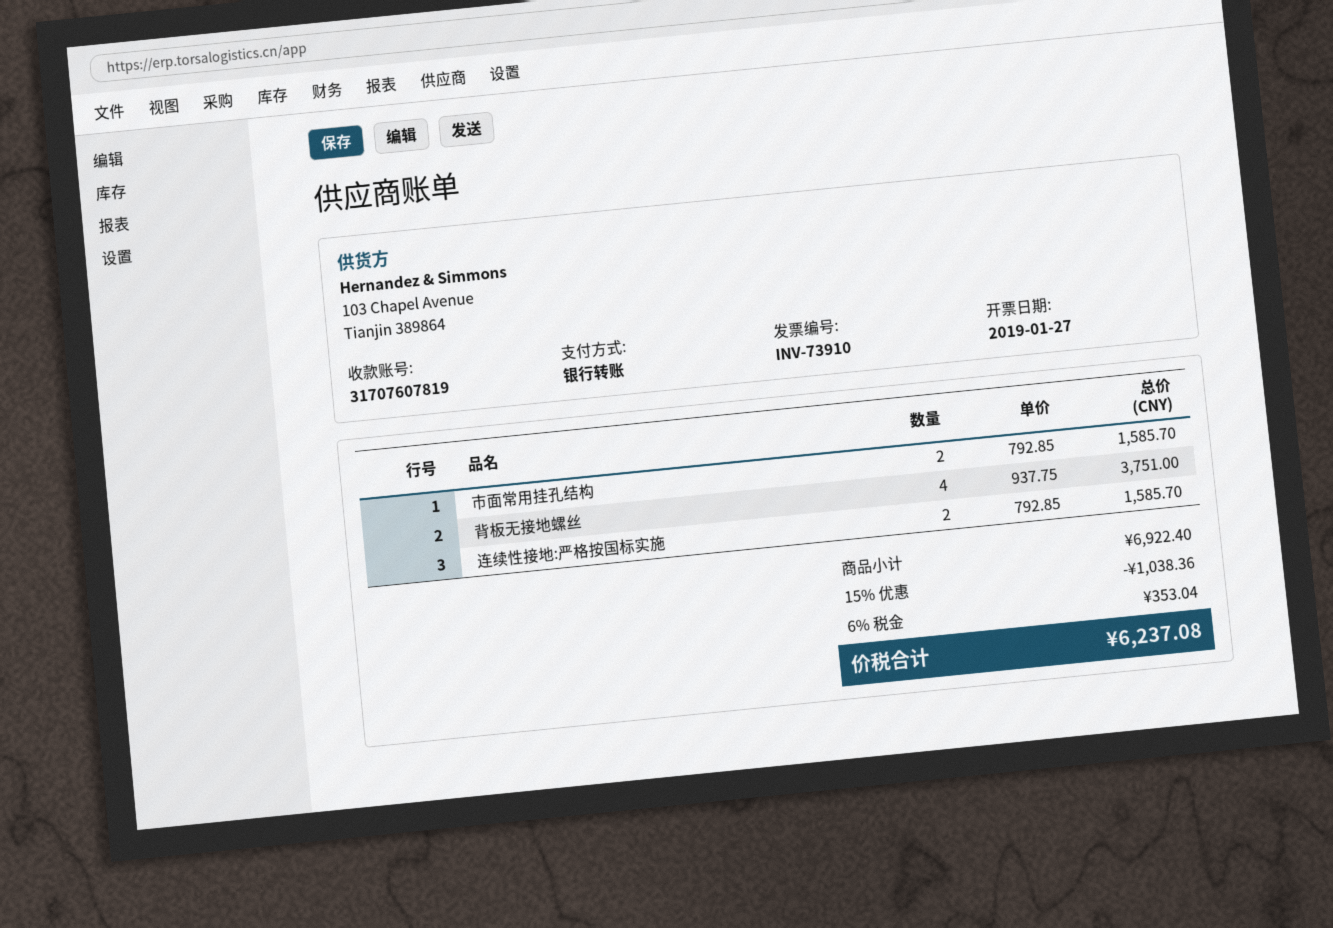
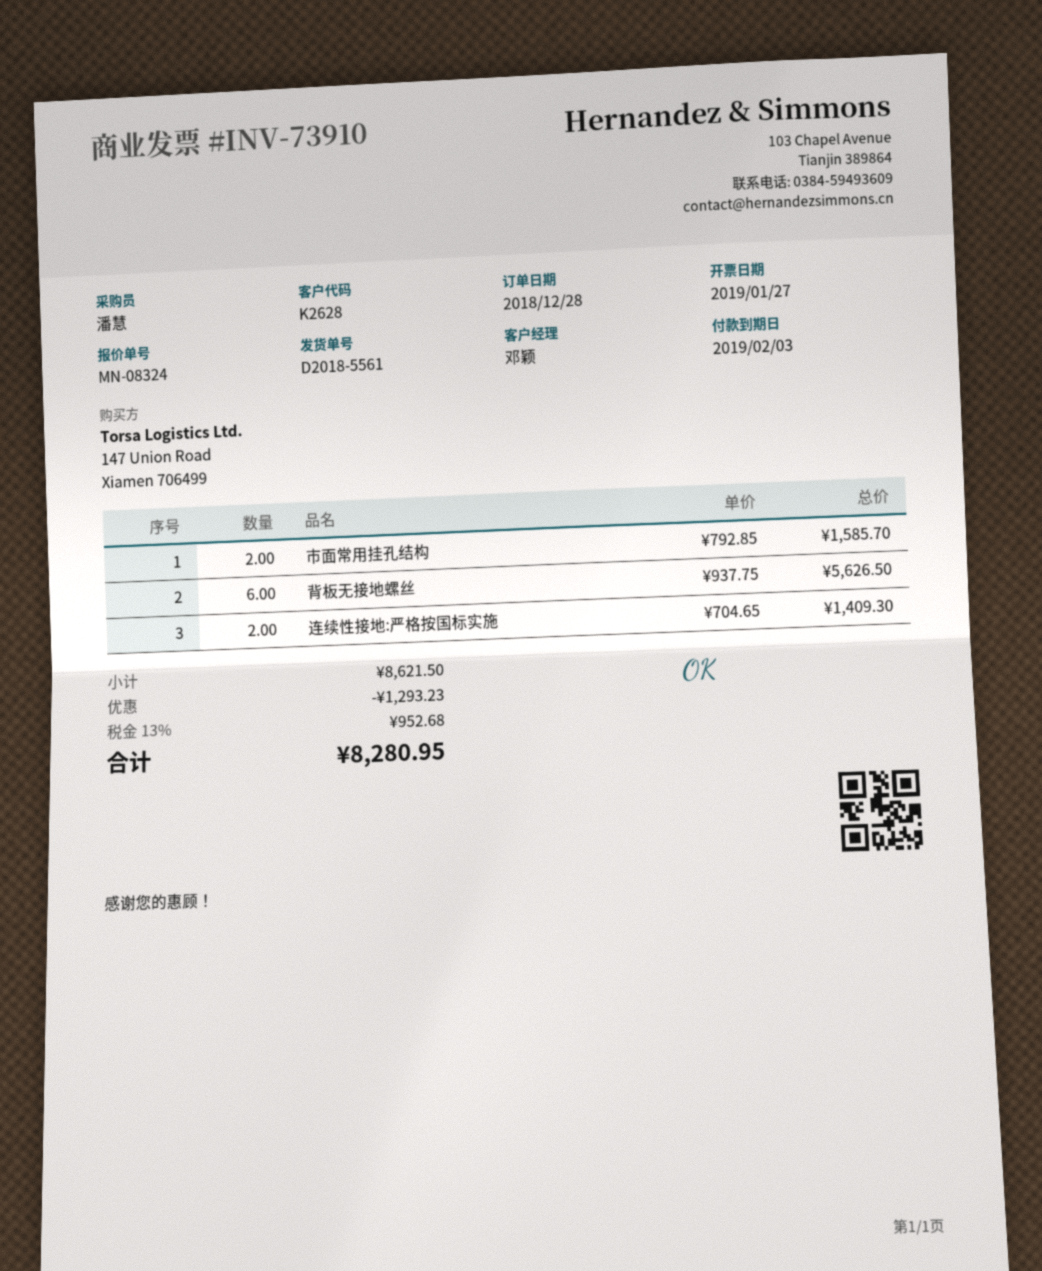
背板无接地螺丝: 4 x 937.75 = 3751.00 -> 6 x 937.75 = 5626.50
连续性接地:严格按国标实施: 2 x 792.85 = 1585.70 -> 2 x 704.65 = 1409.30
subtotal: 6922.40 -> 8621.50
discount: 1038.36 -> 1293.23
tax: 6% = 353.04 -> 13% = 952.68
total: 6237.08 -> 8280.95

